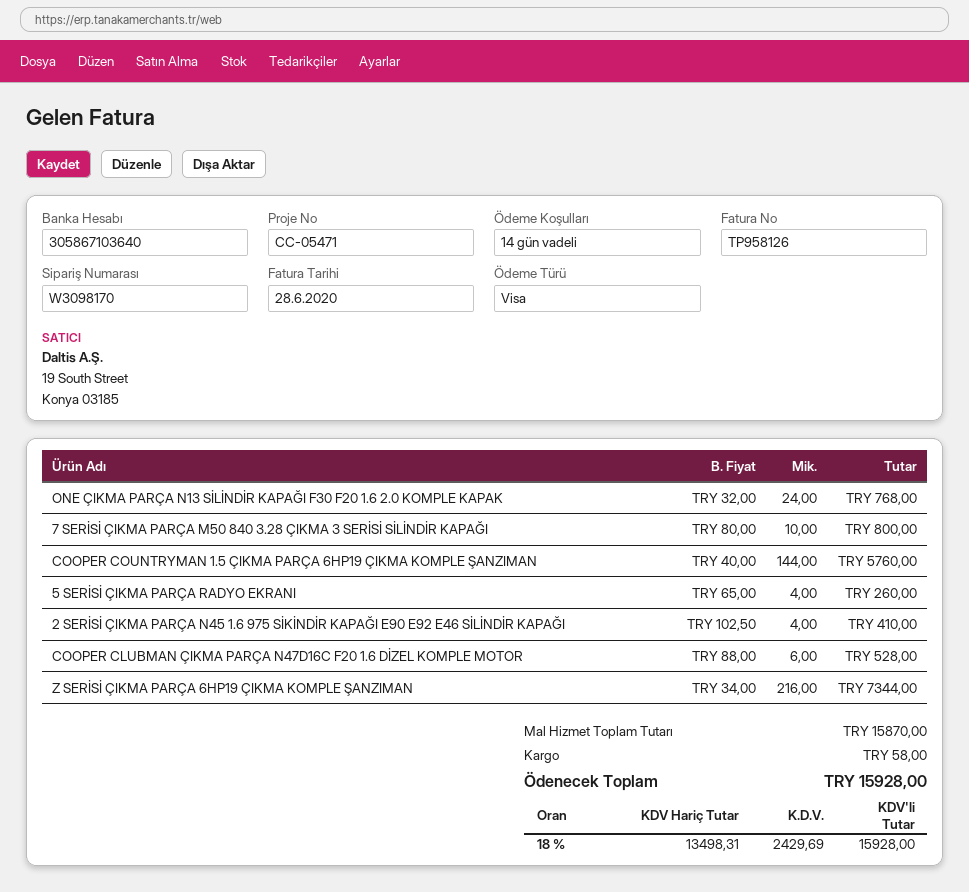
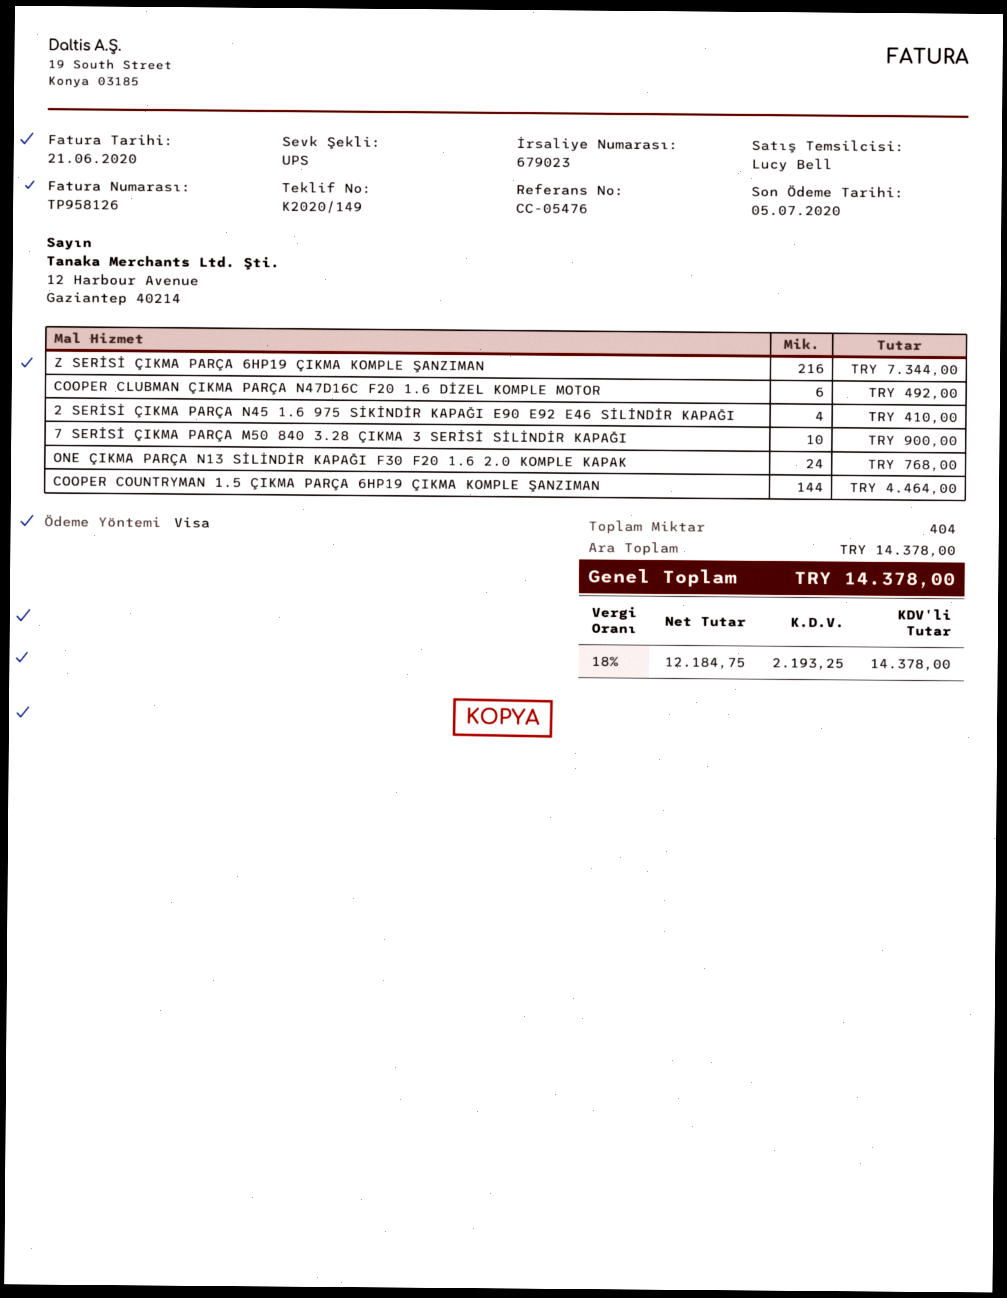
invoice date: 2020-06-28 -> 2020-06-21
reference: CC-05471 -> CC-05476
7 SERİSİ ÇIKMA PARÇA M50 840 3.28 ÇIKMA 3 SERİSİ SİLİNDİR KAPAĞI: 10 for 800.00 -> 10 for 900.00
COOPER COUNTRYMAN 1.5 ÇIKMA PARÇA 6HP19 ÇIKMA KOMPLE ŞANZIMAN: 144 for 5760.00 -> 144 for 4464.00
5 SERİSİ ÇIKMA PARÇA RADYO EKRANI: 4 for 260.00 -> none
COOPER CLUBMAN ÇIKMA PARÇA N47D16C F20 1.6 DİZEL KOMPLE MOTOR: 6 for 528.00 -> 6 for 492.00
subtotal: 15870.00 -> 14378.00
shipping: 58.00 -> none
net: 13498.31 -> 12184.75
tax: 18% = 2429.69 -> 18% = 2193.25
total: 15928.00 -> 14378.00

